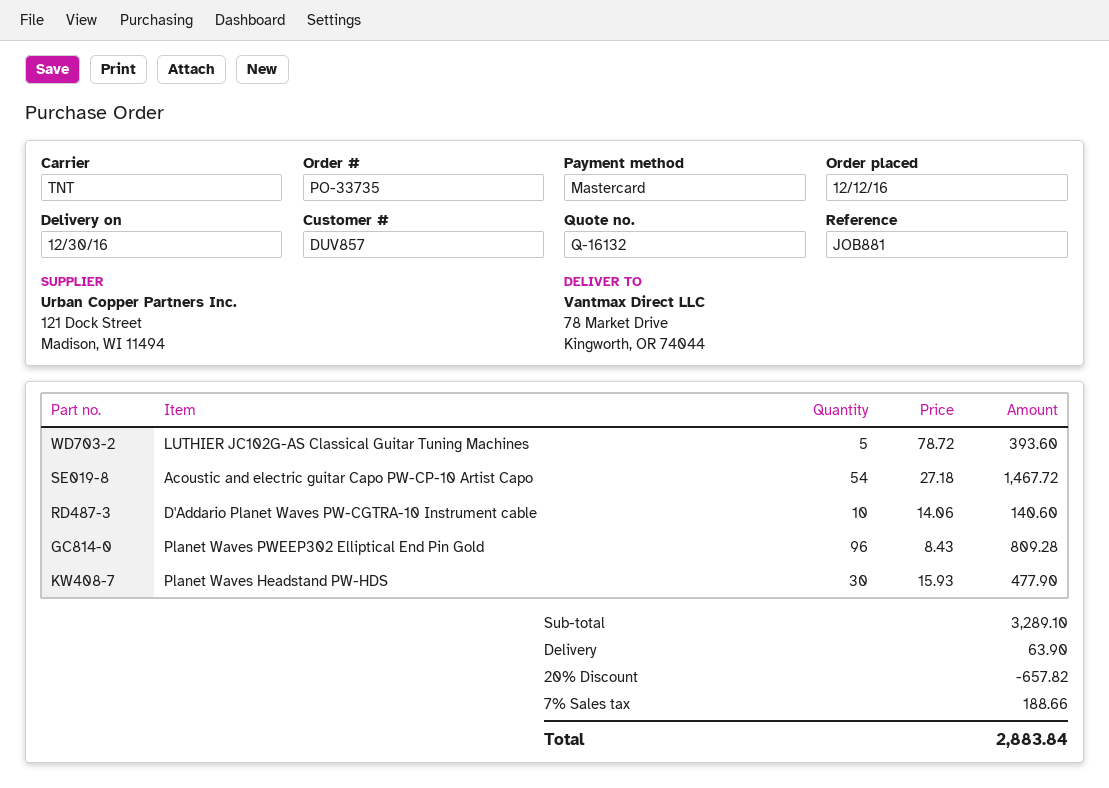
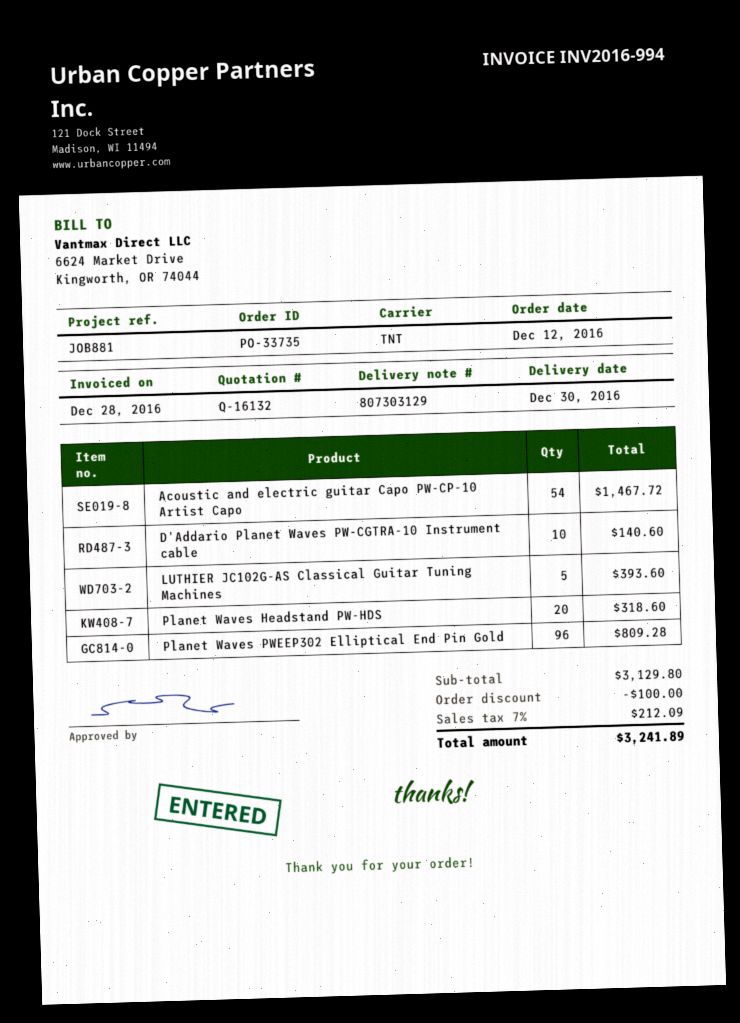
Planet Waves Headstand PW-HDS: 30 for 477.90 -> 20 for 318.60
subtotal: 3289.10 -> 3129.80
discount: 657.82 -> 100.00
shipping: 63.90 -> none
tax: 7% = 188.66 -> 7% = 212.09
total: 2883.84 -> 3241.89

